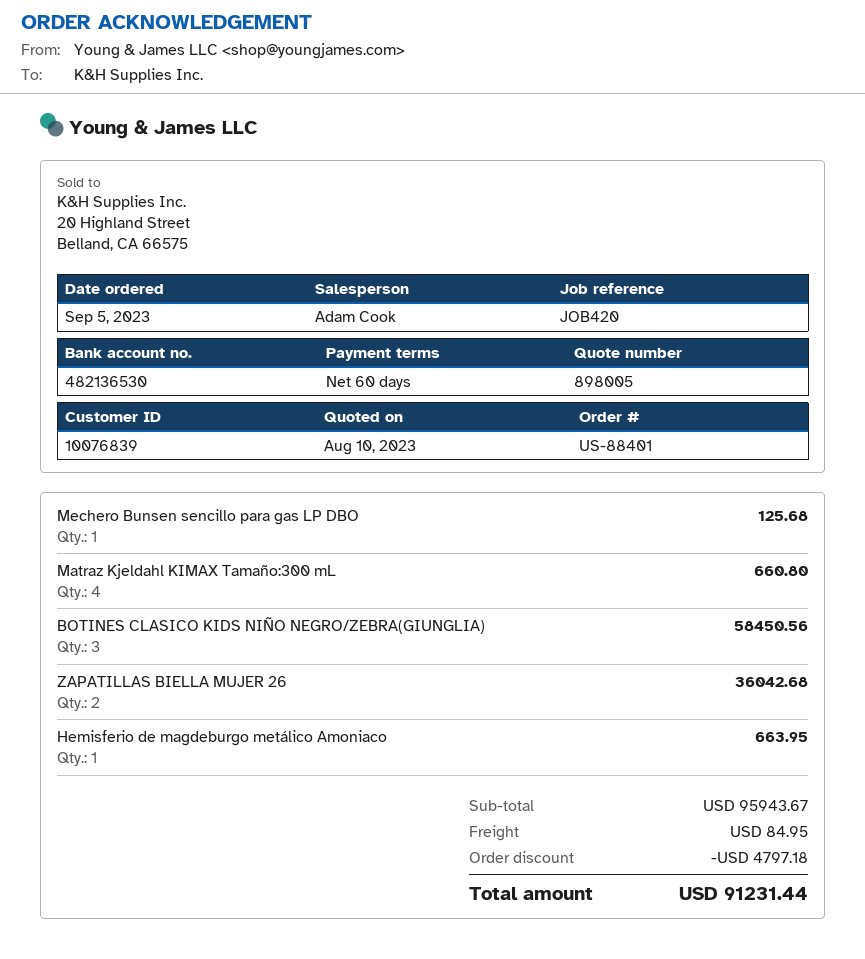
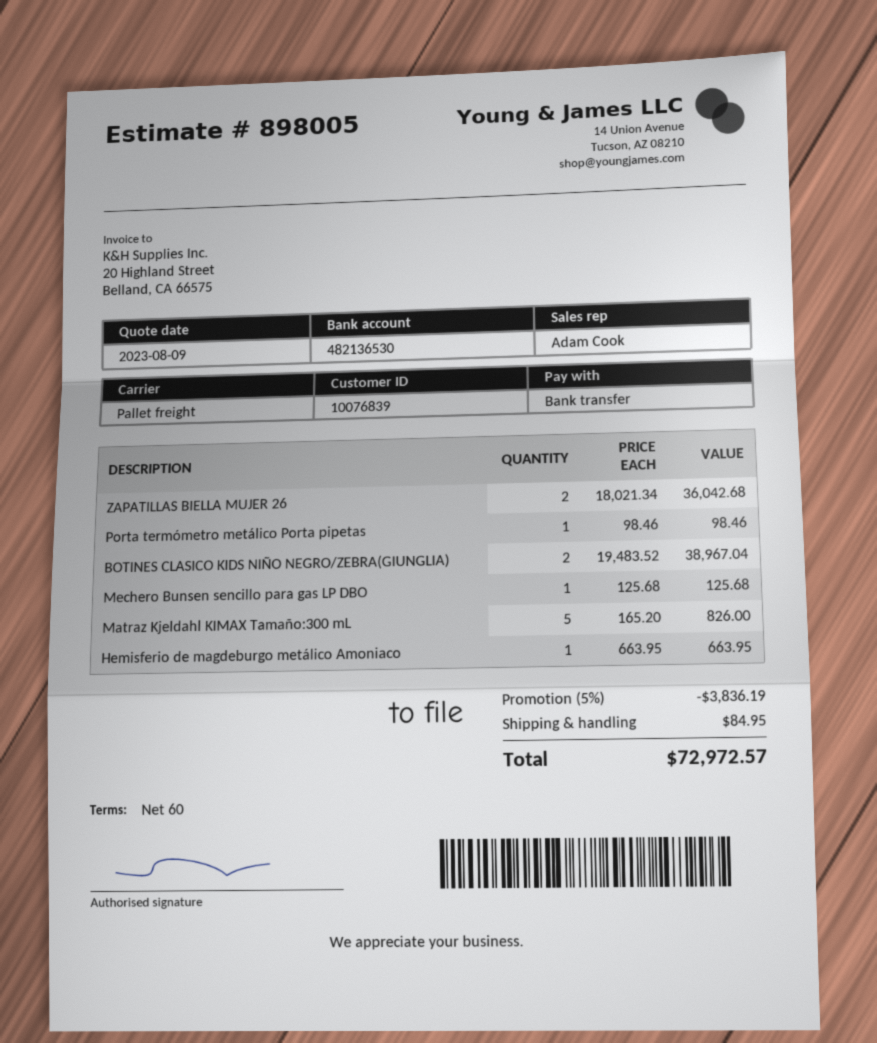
quote date: 2023-08-10 -> 2023-08-09
Matraz Kjeldahl KIMAX Tamaño:300 mL: 4 for 660.80 -> 5 for 826.00
BOTINES CLASICO KIDS NIÑO NEGRO/ZEBRA(GIUNGLIA): 3 for 58450.56 -> 2 for 38967.04
Porta termómetro metálico Porta pipetas: none -> 1 for 98.46
discount: 4797.18 -> 3836.19
total: 91231.44 -> 72972.57

